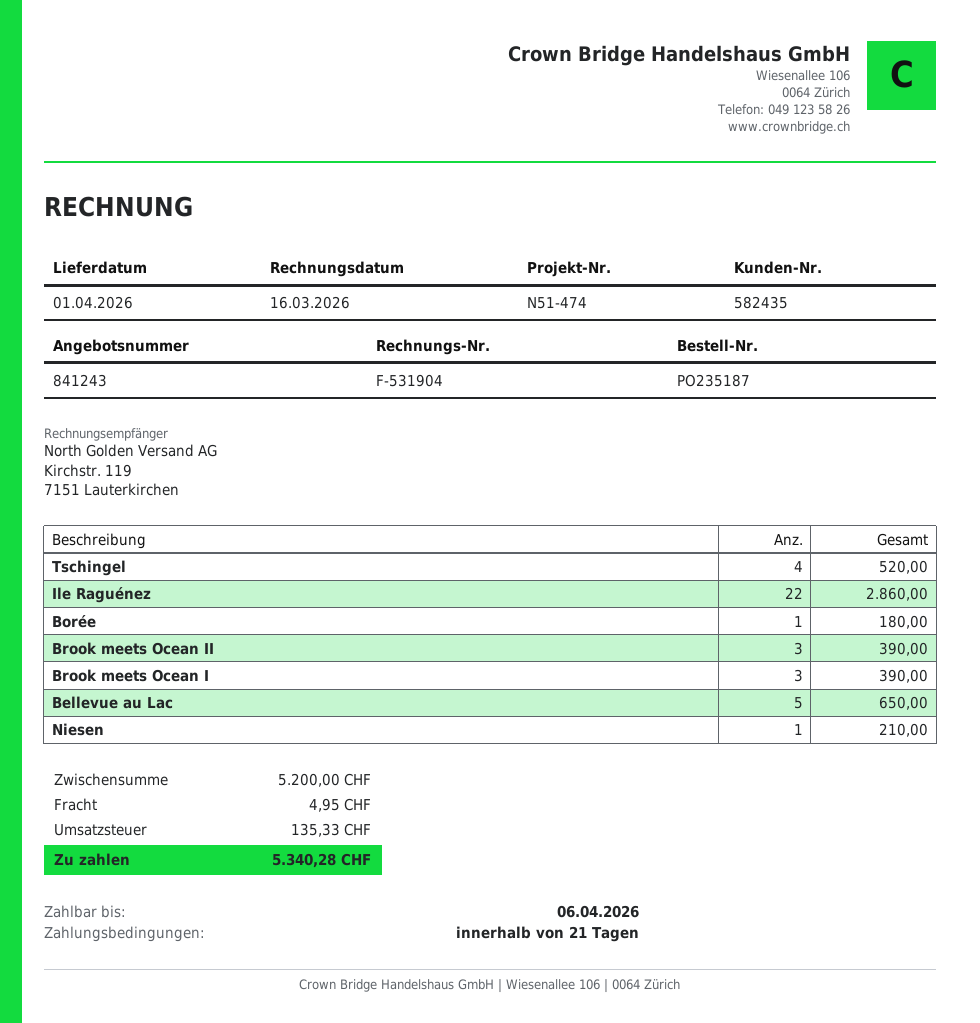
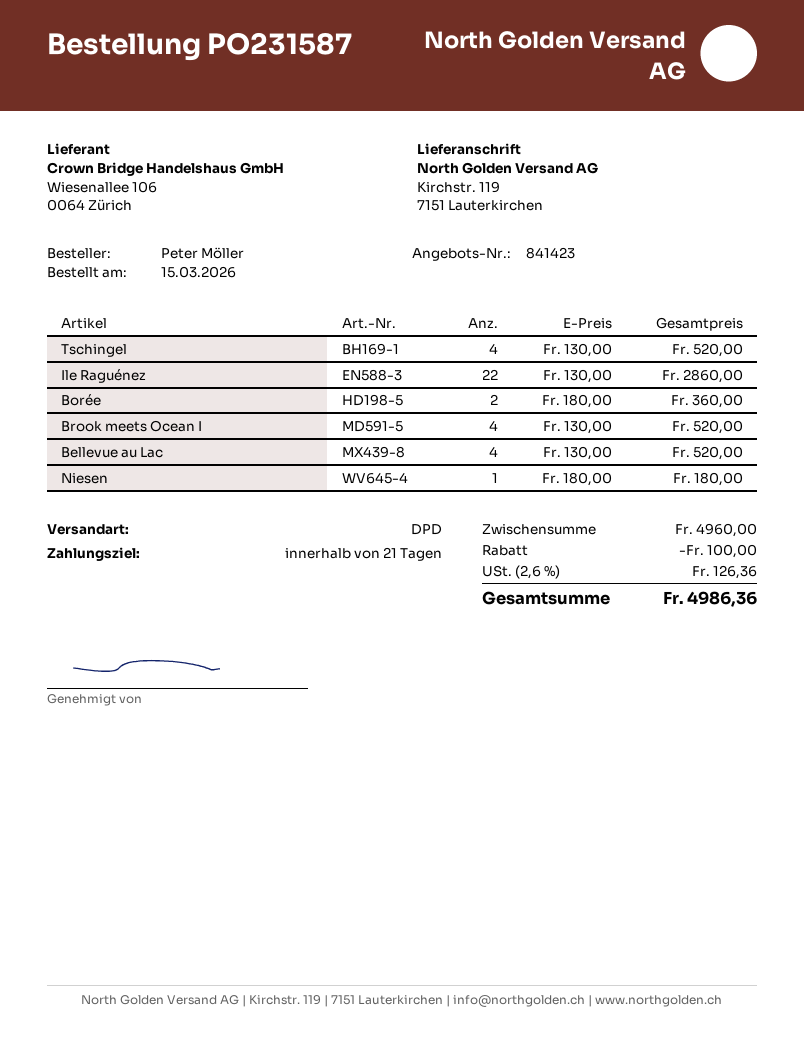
quote number: 841243 -> 841423
order number: PO235187 -> PO231587
Borée: 1 for 180.00 -> 2 for 360.00
Brook meets Ocean II: 3 for 390.00 -> none
Brook meets Ocean I: 3 for 390.00 -> 4 for 520.00
Bellevue au Lac: 5 for 650.00 -> 4 for 520.00
Niesen: 1 for 210.00 -> 1 for 180.00
subtotal: 5200.00 -> 4960.00
discount: none -> 100.00
shipping: 4.95 -> none
tax: 135.33 -> 126.36
total: 5340.28 -> 4986.36

